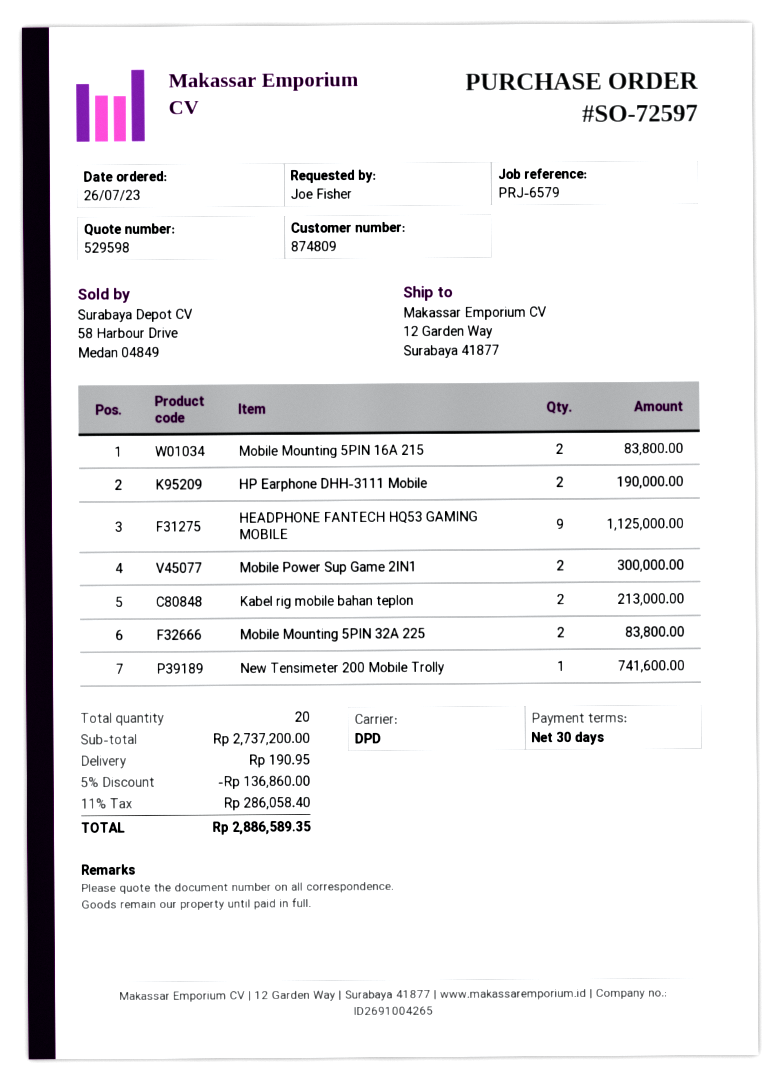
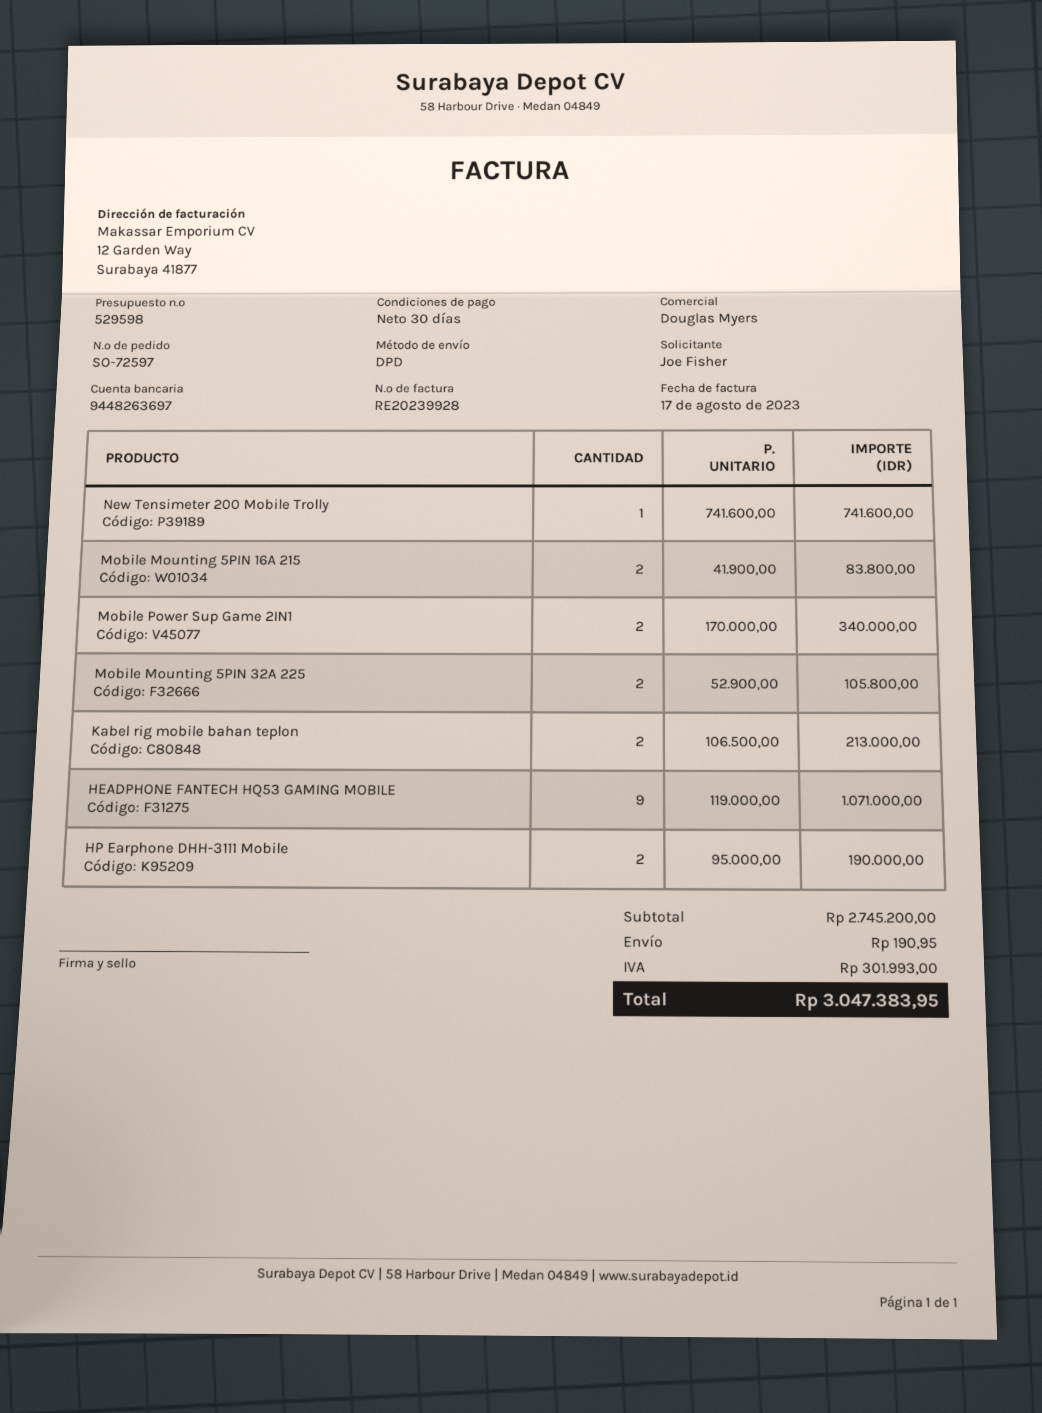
HEADPHONE FANTECH HQ53 GAMING MOBILE: 9 for 1125000.00 -> 9 for 1071000.00
Mobile Power Sup Game 2IN1: 2 for 300000.00 -> 2 for 340000.00
Mobile Mounting 5PIN 32A 225: 2 for 83800.00 -> 2 for 105800.00
subtotal: 2737200.00 -> 2745200.00
discount: 5% = 136860.00 -> none
tax: 286058.40 -> 301993.00
total: 2886589.35 -> 3047383.95

